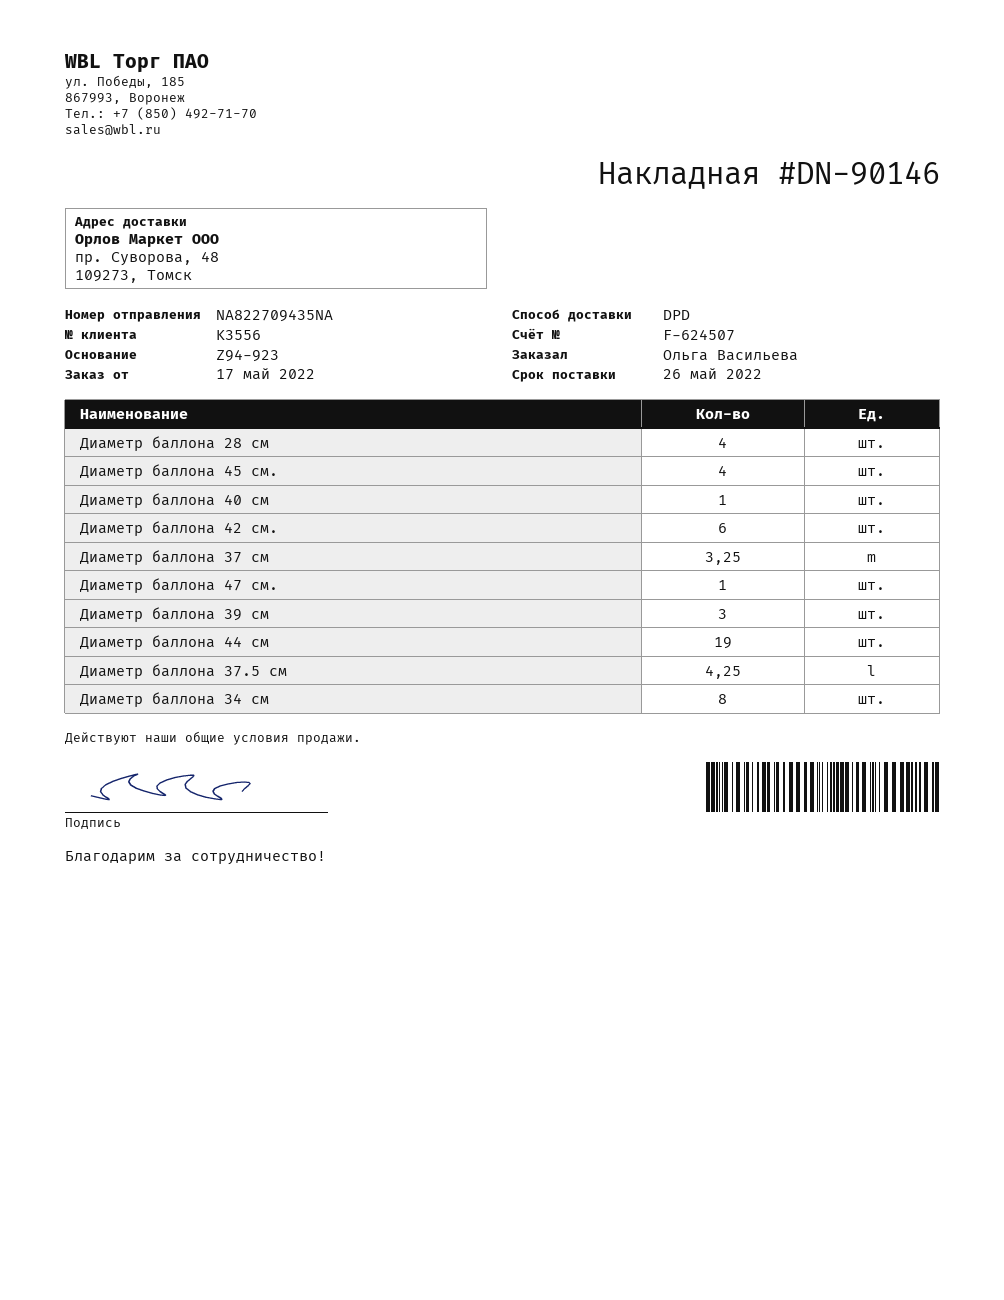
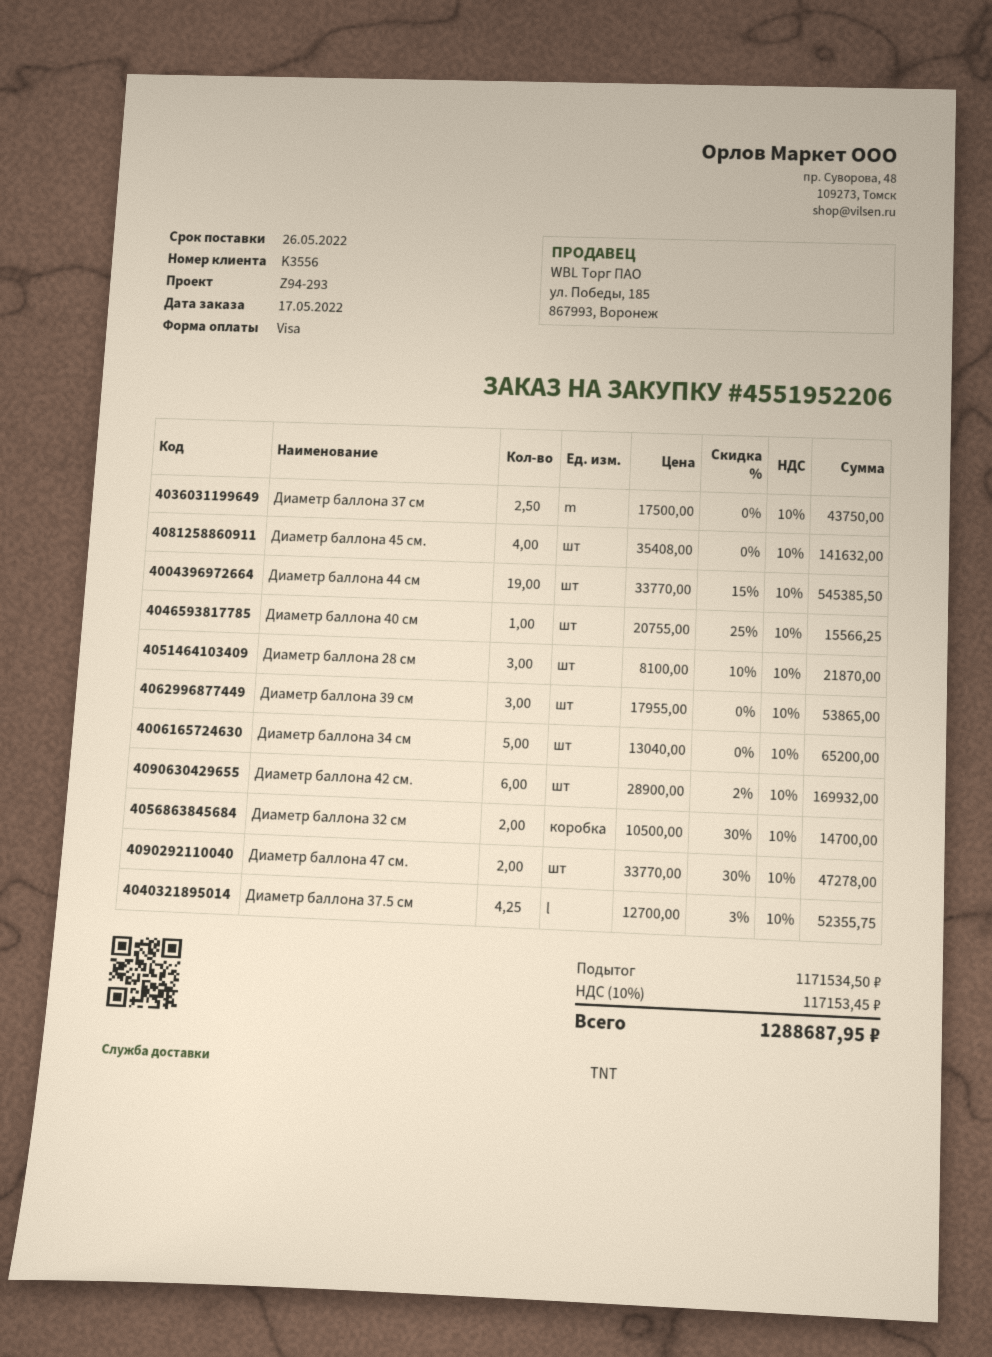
reference: Z94-923 -> Z94-293
shipping method: DPD -> TNT
Диаметр баллона 28 см: 4 -> 3
Диаметр баллона 37 см: 3.25 -> 2.5
Диаметр баллона 47 см.: 1 -> 2
Диаметр баллона 34 см: 8 -> 5
Диаметр баллона 32 см: none -> 2

